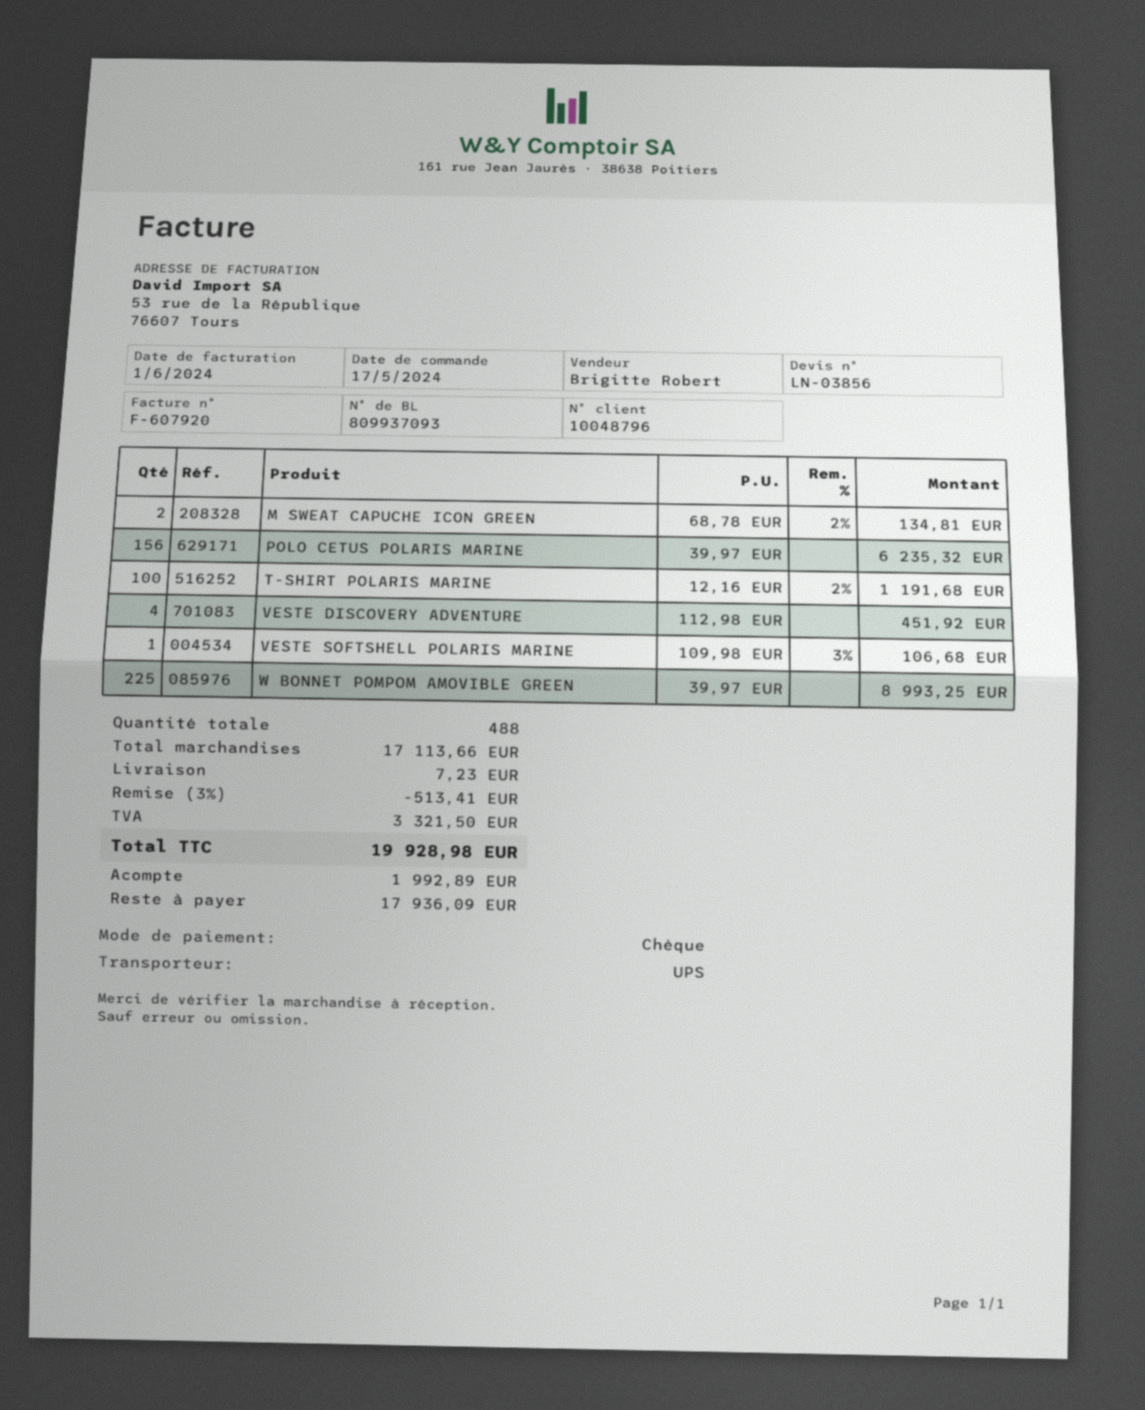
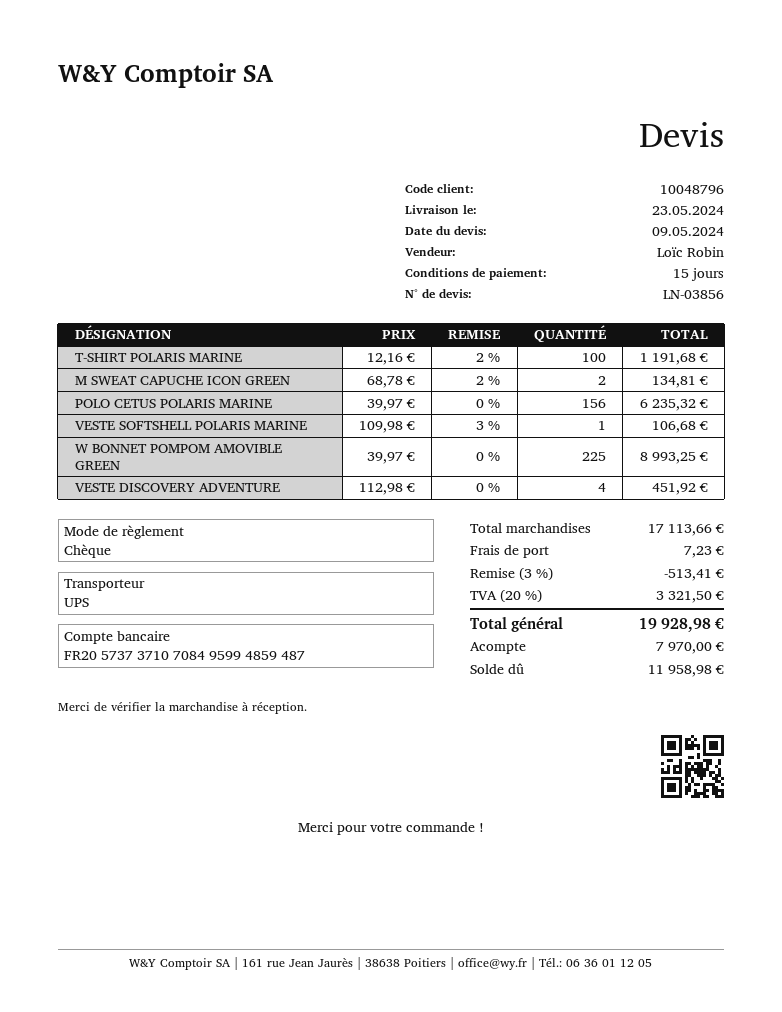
sales rep: Brigitte Robert -> Loïc Robin
deposit: 1992.89 -> 7970.00
balance: 17936.09 -> 11958.98

